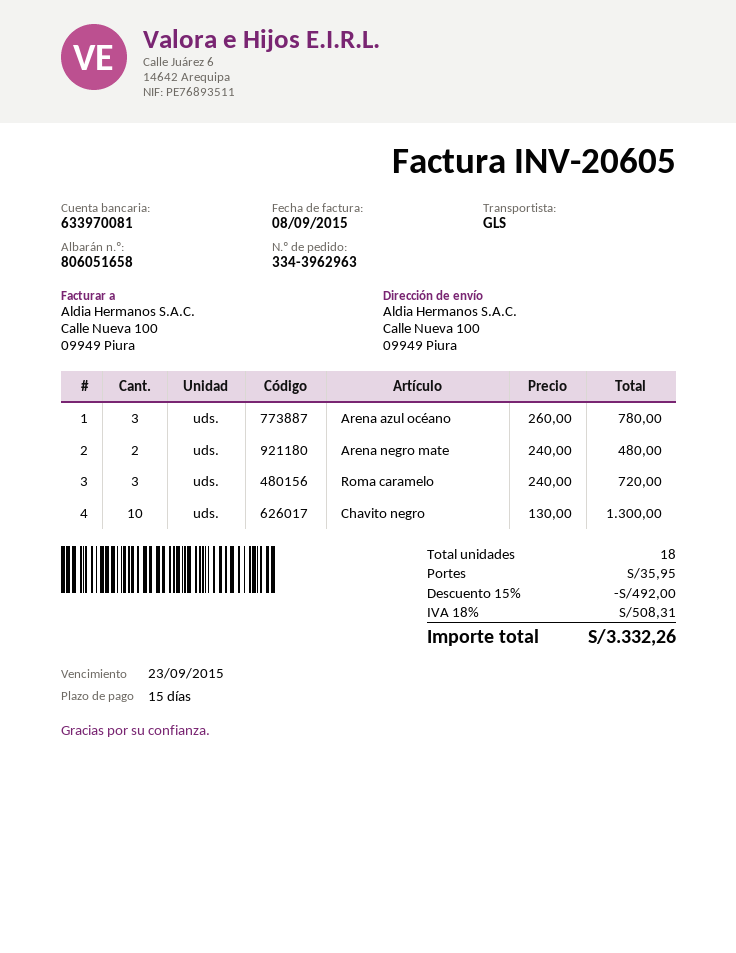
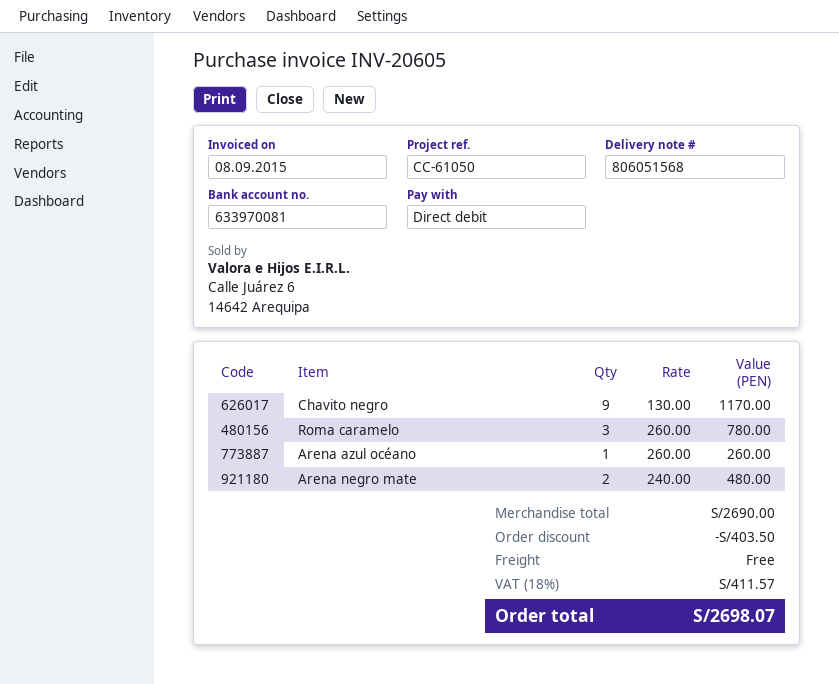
delivery note number: 806051658 -> 806051568
Arena azul océano: 3 x 260.00 = 780.00 -> 1 x 260.00 = 260.00
Roma caramelo: 3 x 240.00 = 720.00 -> 3 x 260.00 = 780.00
Chavito negro: 10 x 130.00 = 1300.00 -> 9 x 130.00 = 1170.00
discount: 492.00 -> 403.50
shipping: 35.95 -> 0.00
tax: 18% = 508.31 -> 18% = 411.57
total: 3332.26 -> 2698.07

